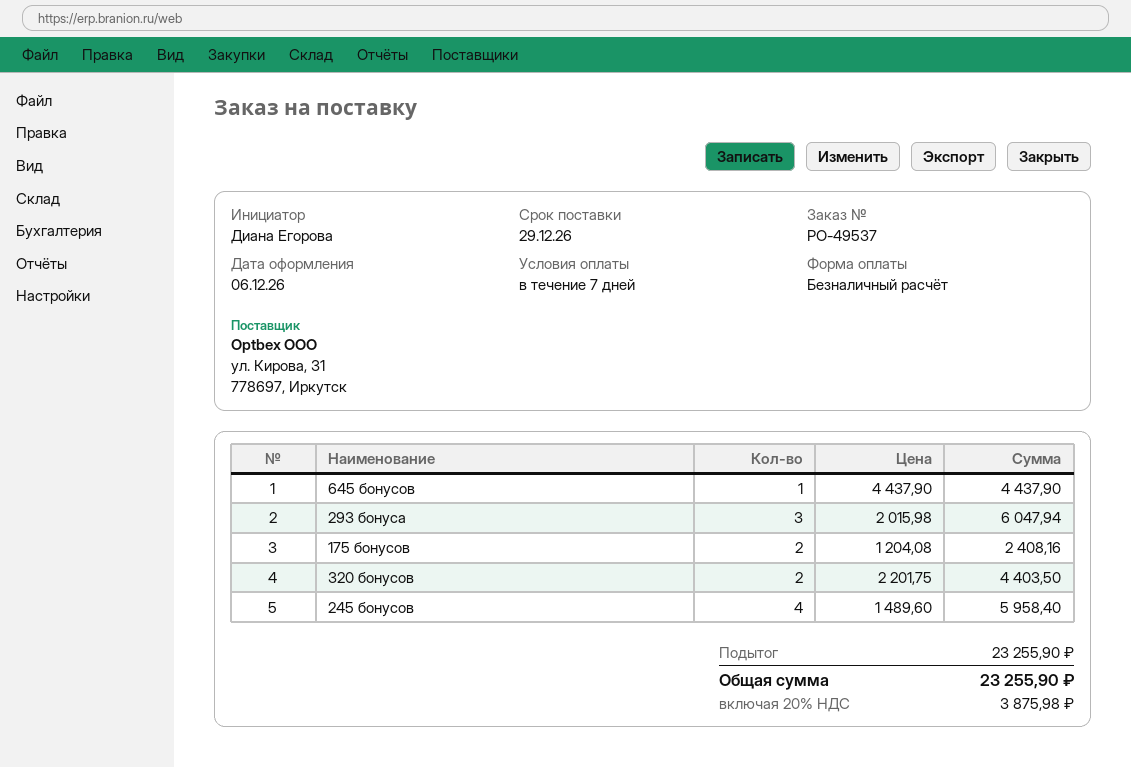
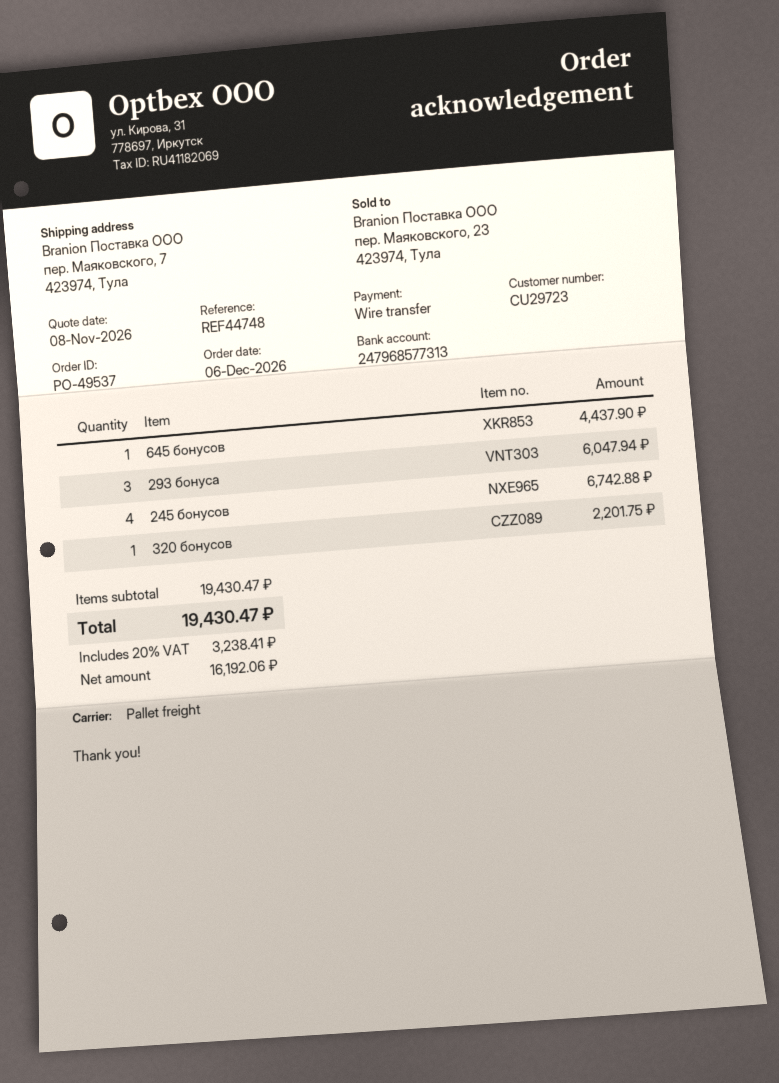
175 бонусов: 2 for 2408.16 -> none
320 бонусов: 2 for 4403.50 -> 1 for 2201.75
245 бонусов: 4 for 5958.40 -> 4 for 6742.88
subtotal: 23255.90 -> 19430.47
tax: 20% = 3875.98 -> 20% = 3238.41
total: 23255.90 -> 19430.47

